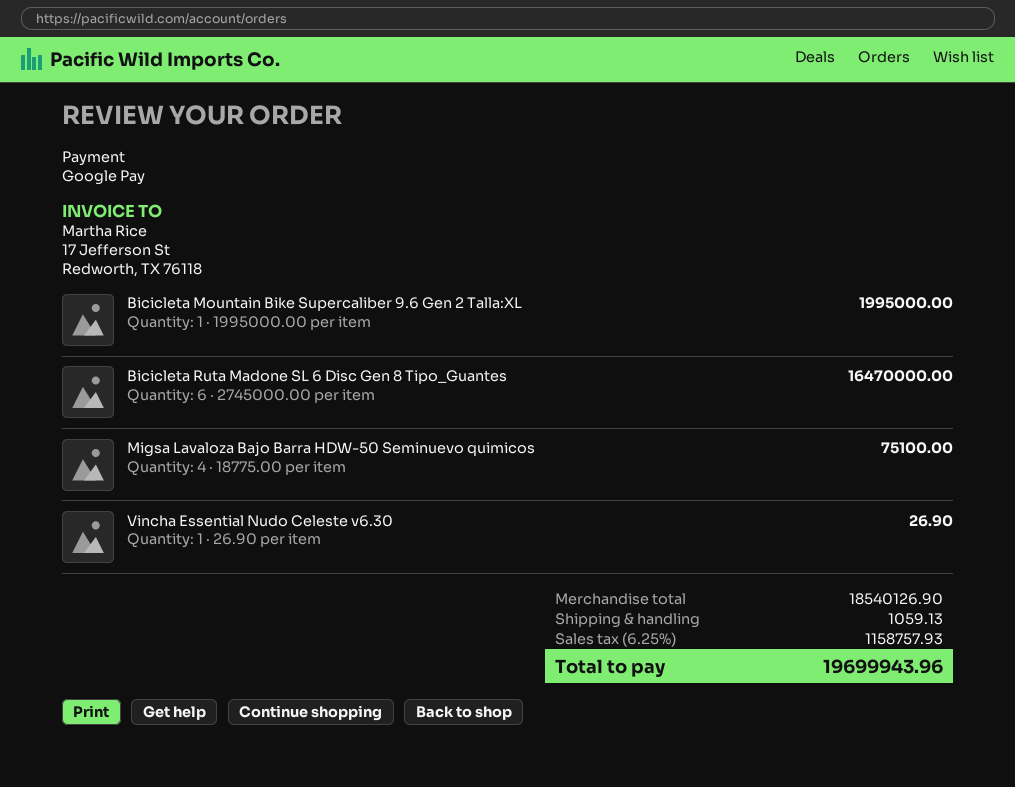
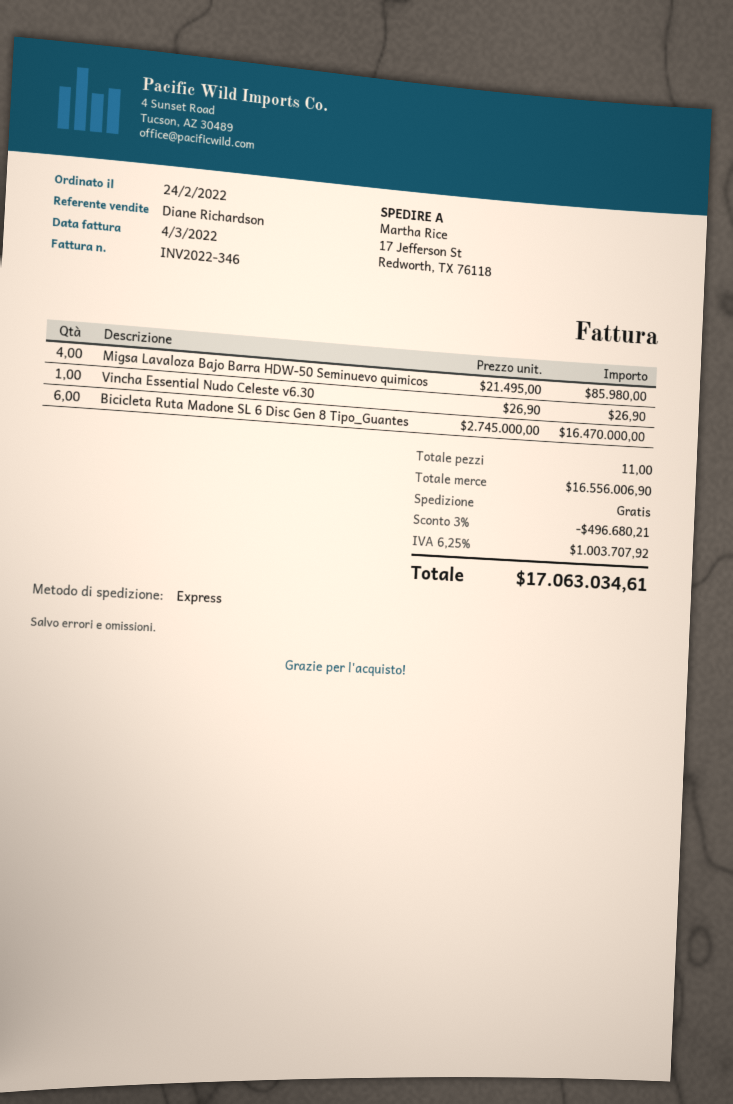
Bicicleta Mountain Bike Supercaliber 9.6 Gen 2 Talla:XL: 1 x 1995000.00 = 1995000.00 -> none
Migsa Lavaloza Bajo Barra HDW-50 Seminuevo quimicos: 4 x 18775.00 = 75100.00 -> 4 x 21495.00 = 85980.00
subtotal: 18540126.90 -> 16556006.90
discount: none -> 3% = 496680.21
shipping: 1059.13 -> 0.00
tax: 6.25% = 1158757.93 -> 6.25% = 1003707.92
total: 19699943.96 -> 17063034.61

